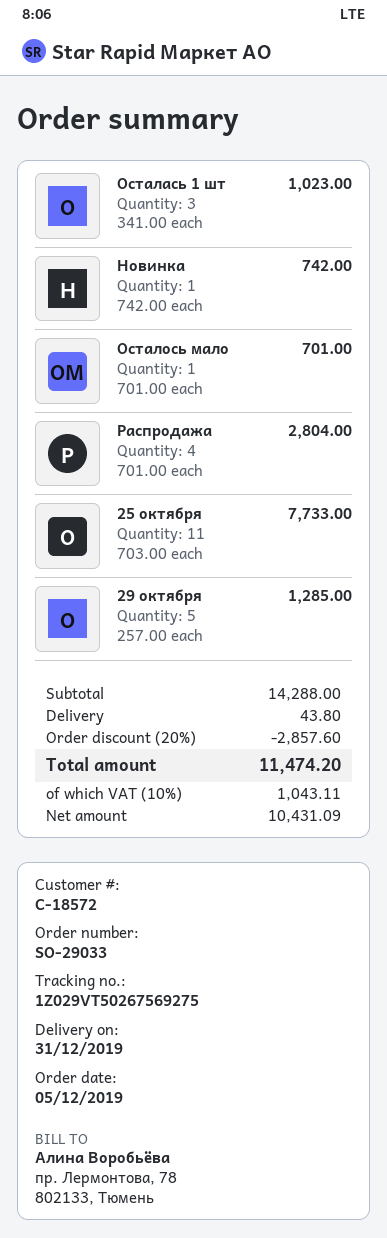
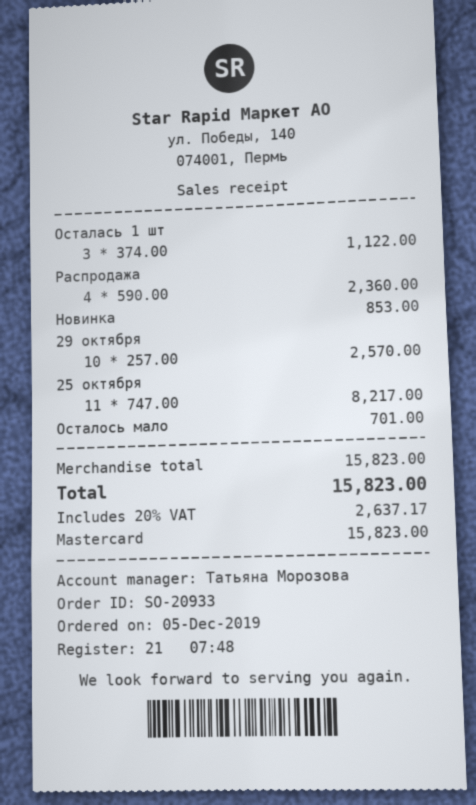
order number: SO-29033 -> SO-20933
Осталась 1 шт: 3 x 341.00 = 1023.00 -> 3 x 374.00 = 1122.00
Новинка: 1 x 742.00 = 742.00 -> 1 x 853.00 = 853.00
Распродажа: 4 x 701.00 = 2804.00 -> 4 x 590.00 = 2360.00
25 октября: 11 x 703.00 = 7733.00 -> 11 x 747.00 = 8217.00
29 октября: 5 x 257.00 = 1285.00 -> 10 x 257.00 = 2570.00
subtotal: 14288.00 -> 15823.00
discount: 20% = 2857.60 -> none
shipping: 43.80 -> none
tax: 10% = 1043.11 -> 20% = 2637.17
total: 11474.20 -> 15823.00

